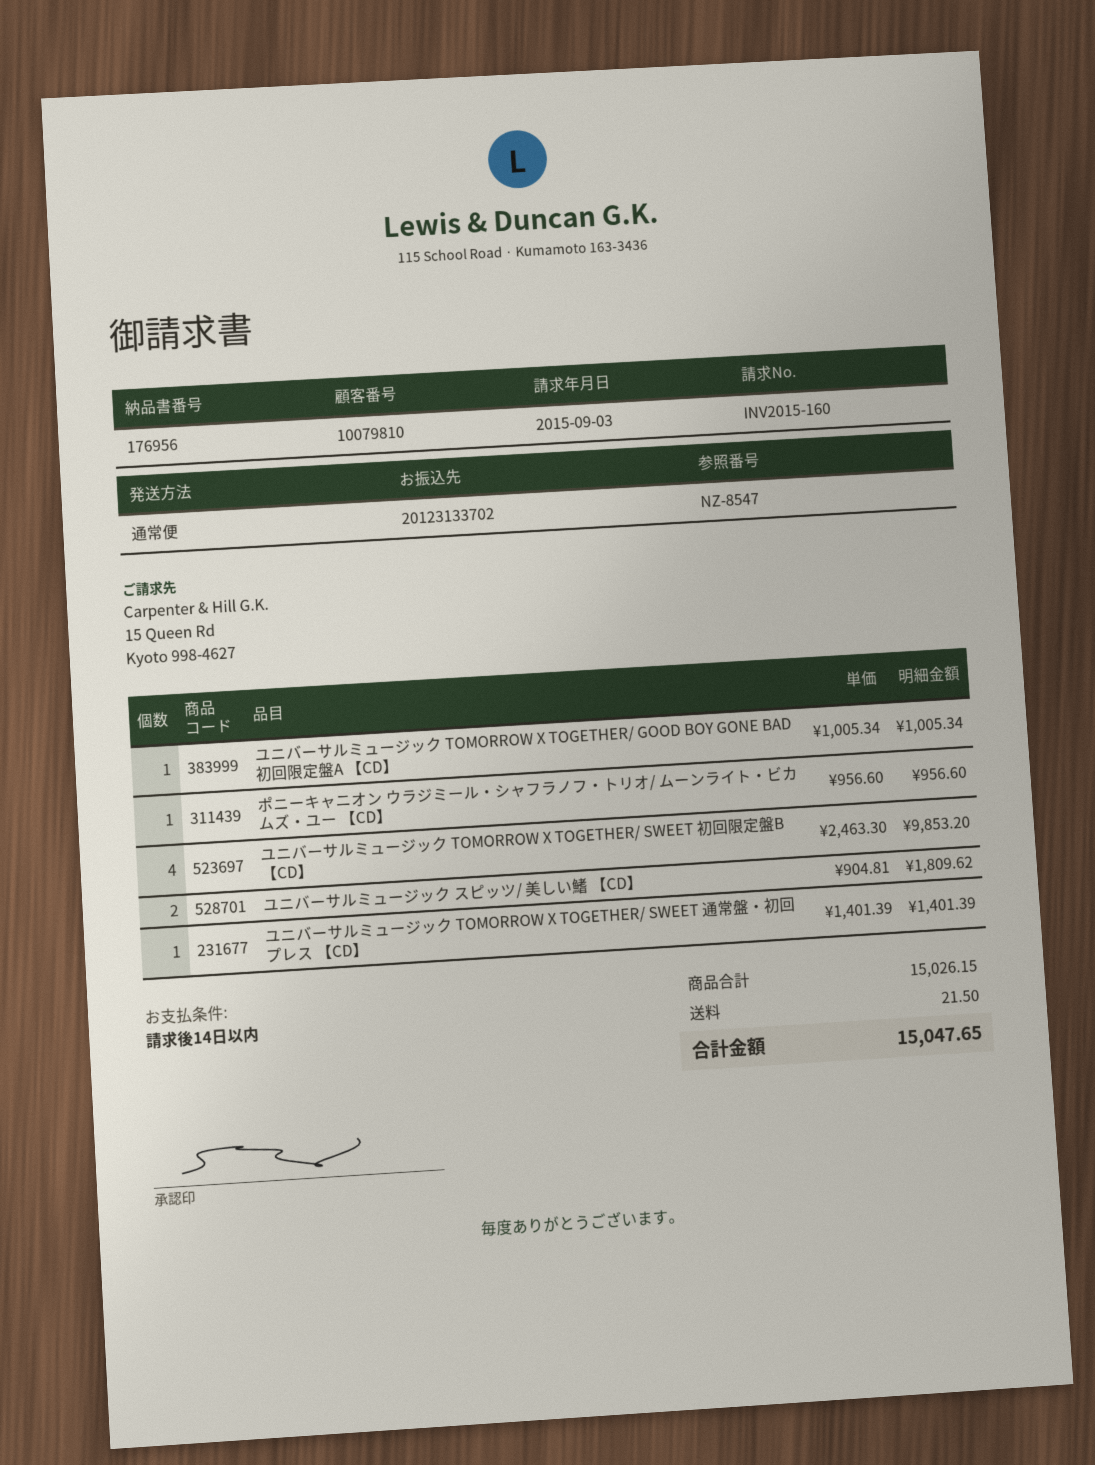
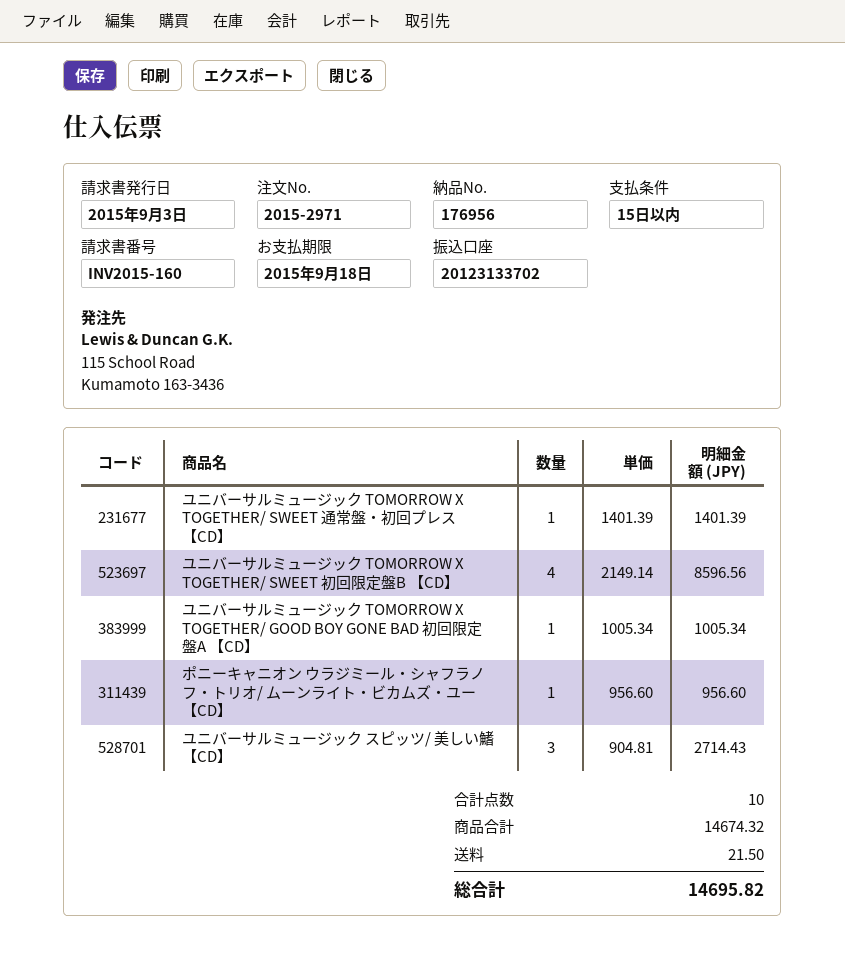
payment terms: 14 days -> 15 days
ユニバーサルミュージック TOMORROW X TOGETHER/ SWEET 初回限定盤B 【CD】: 4 x 2463.30 = 9853.20 -> 4 x 2149.14 = 8596.56
ユニバーサルミュージック スピッツ/ 美しい鰭 【CD】: 2 x 904.81 = 1809.62 -> 3 x 904.81 = 2714.43
subtotal: 15026.15 -> 14674.32
total: 15047.65 -> 14695.82

